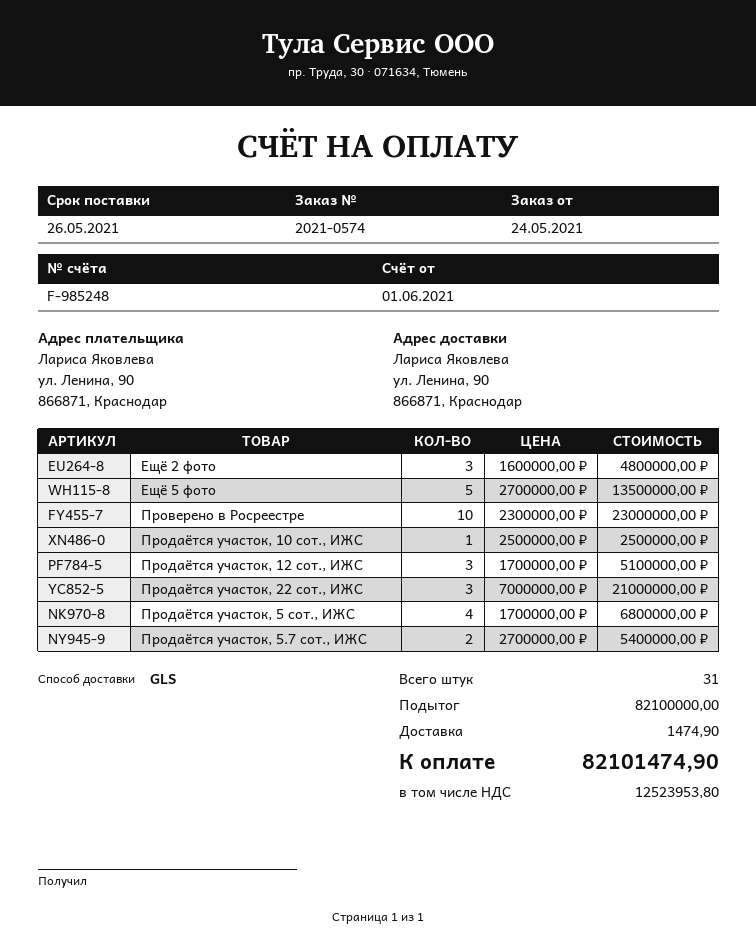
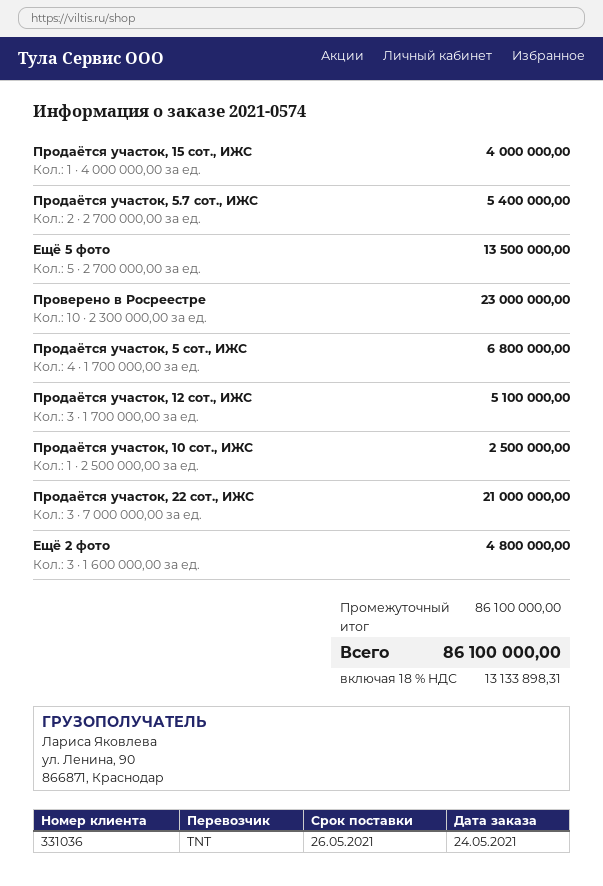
shipping method: GLS -> TNT
Продаётся участок, 15 сот., ИЖС: none -> 1 x 4000000.00 = 4000000.00
subtotal: 82100000.00 -> 86100000.00
shipping: 1474.90 -> none
tax: 12523953.80 -> 13133898.31
total: 82101474.90 -> 86100000.00

